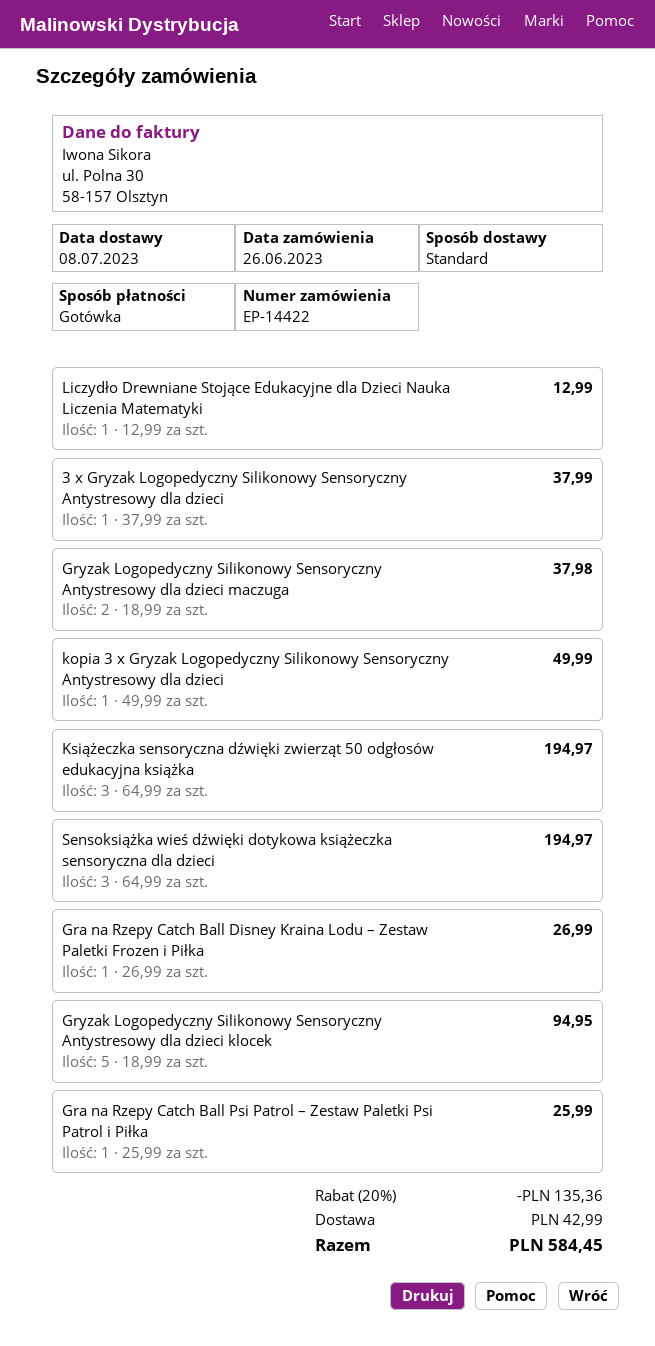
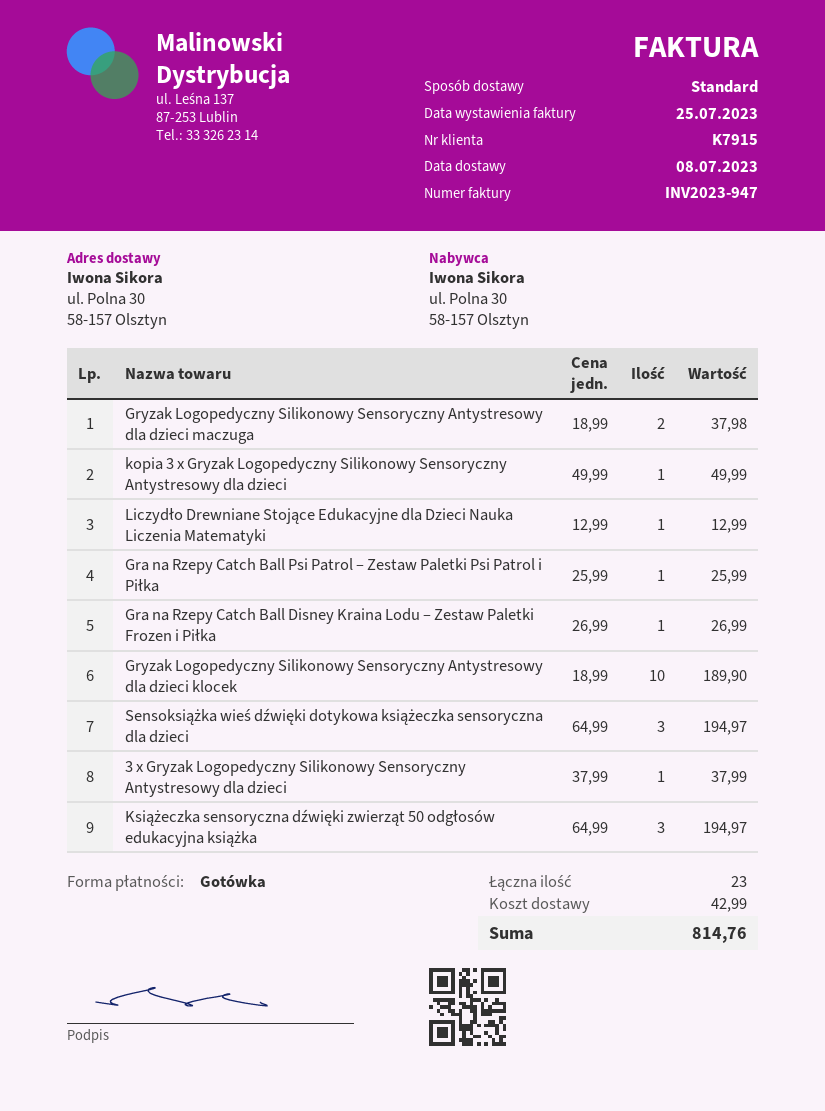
Gryzak Logopedyczny Silikonowy Sensoryczny Antystresowy dla dzieci klocek: 5 x 18.99 = 94.95 -> 10 x 18.99 = 189.90
discount: 20% = 135.36 -> none
total: 584.45 -> 814.76

